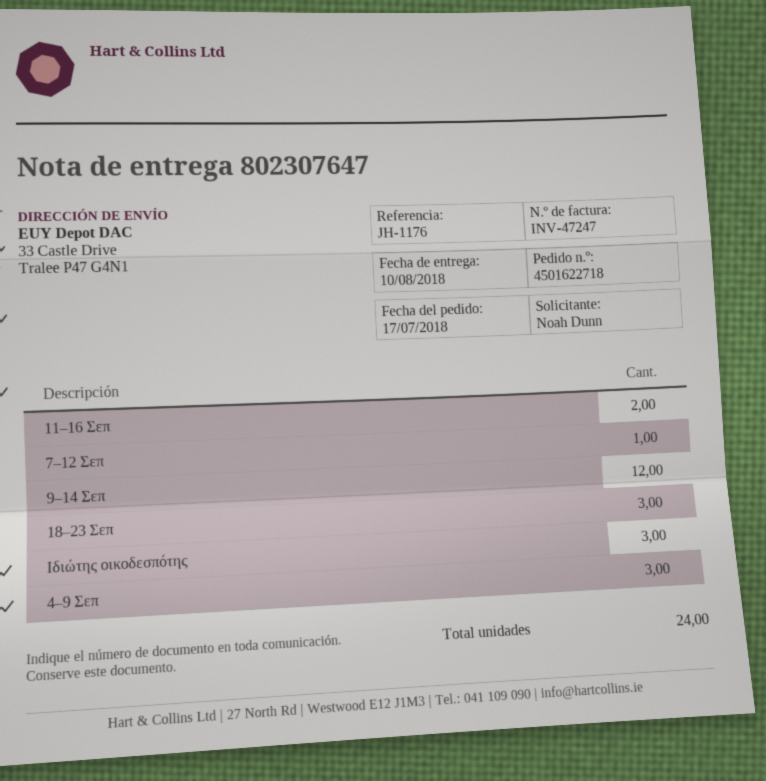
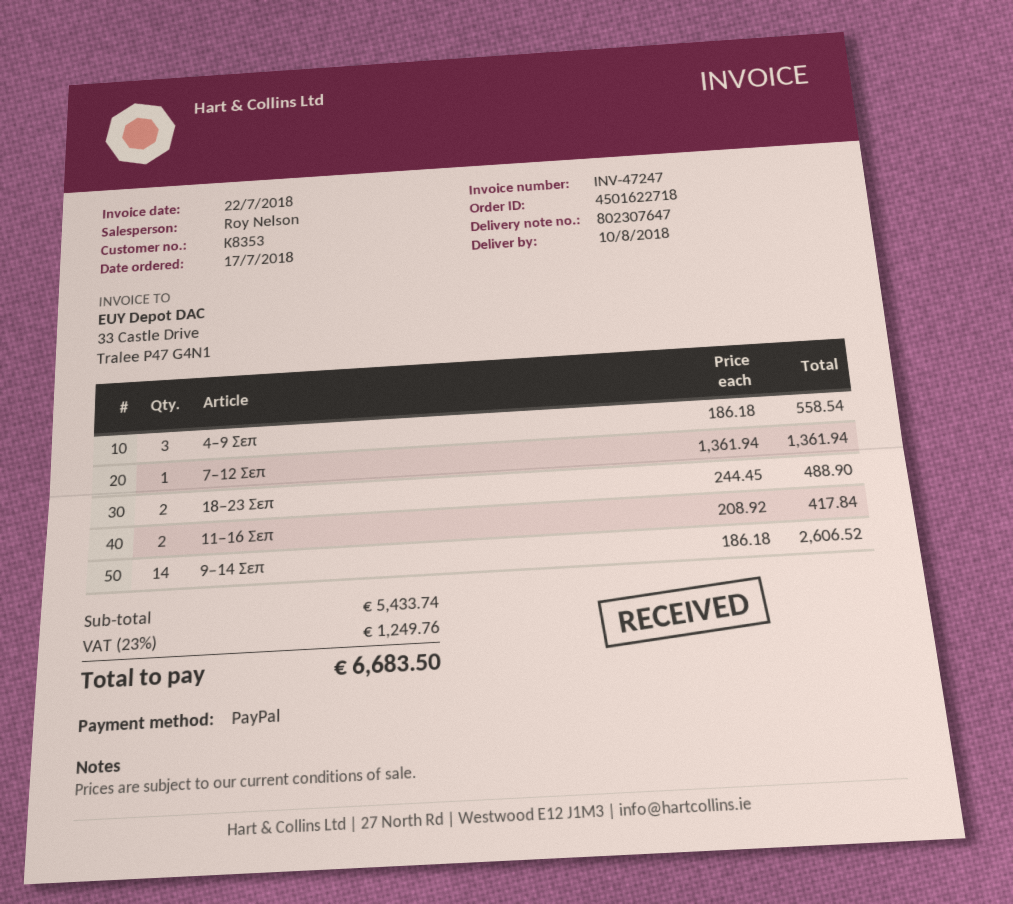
9–14 Σεπ: 12 -> 14
18–23 Σεπ: 3 -> 2
Ιδιώτης οικοδεσπότης: 3 -> none

